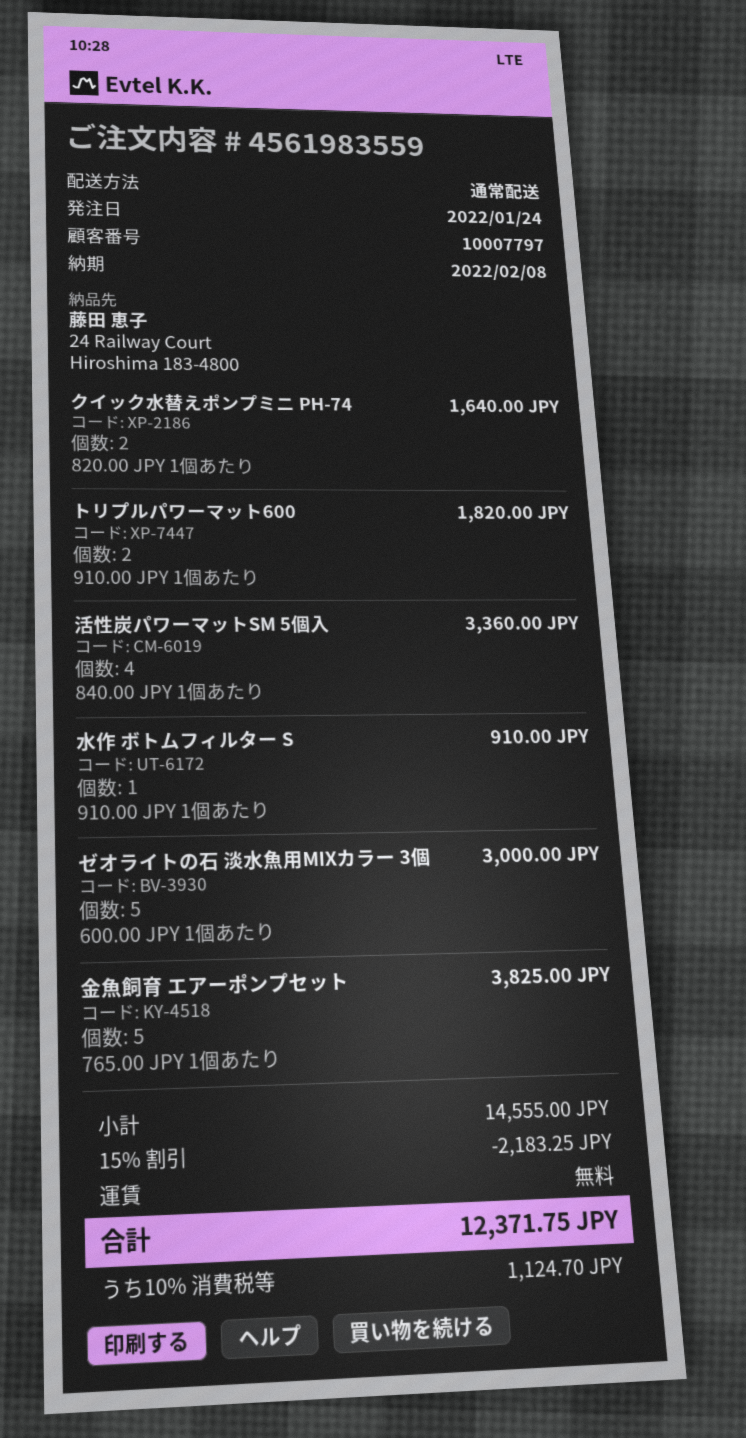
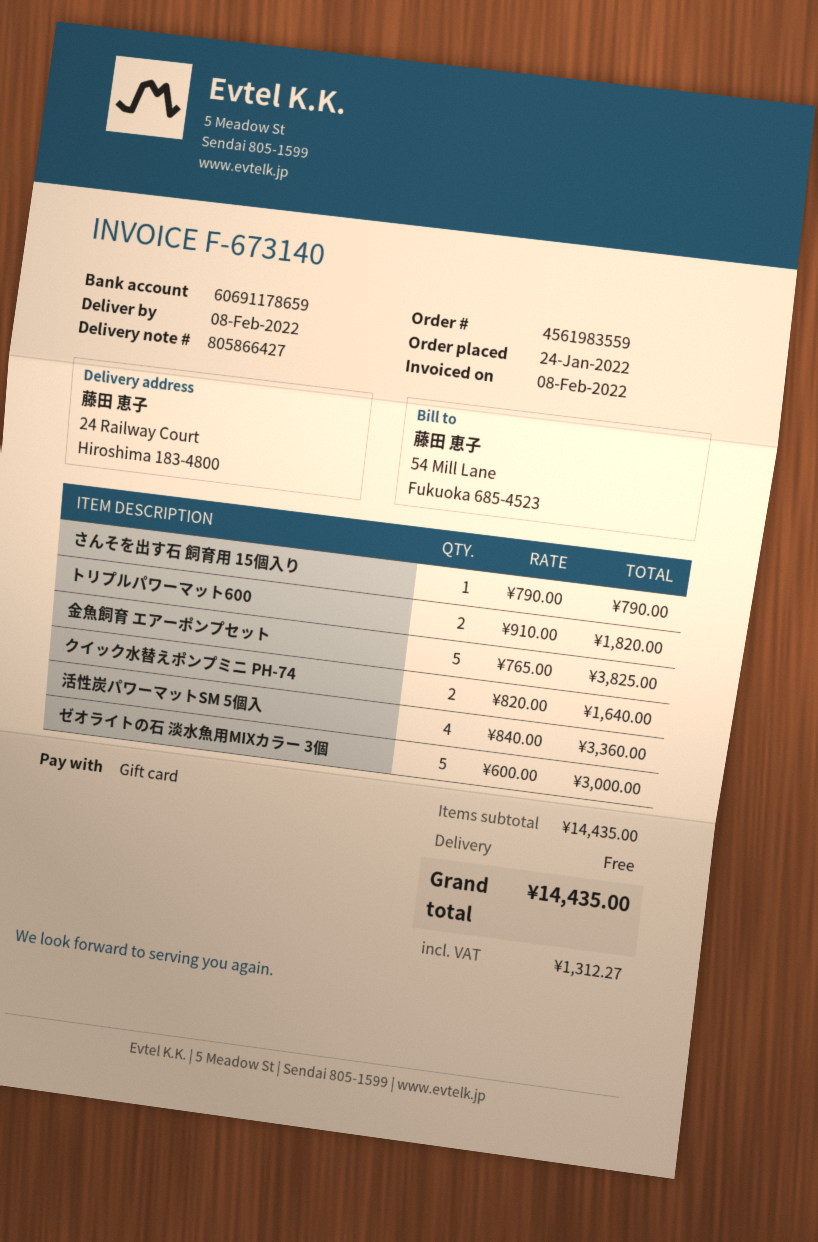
水作 ボトムフィルター S: 1 x 910.00 = 910.00 -> none
さんそを出す石 飼育用 15個入り: none -> 1 x 790.00 = 790.00
subtotal: 14555.00 -> 14435.00
discount: 15% = 2183.25 -> none
tax: 1124.70 -> 1312.27
total: 12371.75 -> 14435.00

